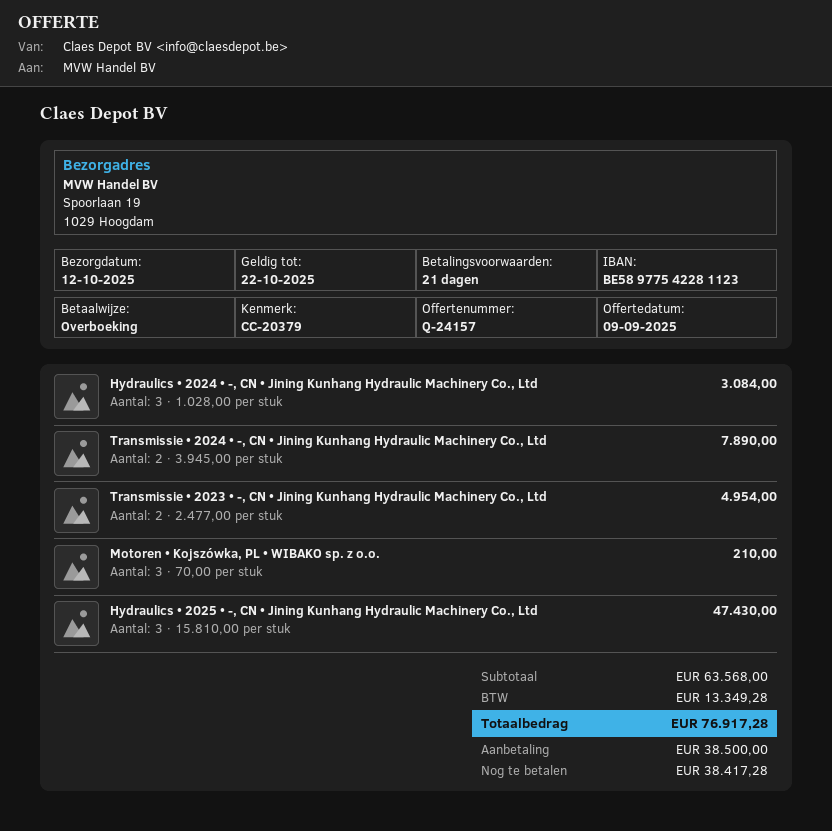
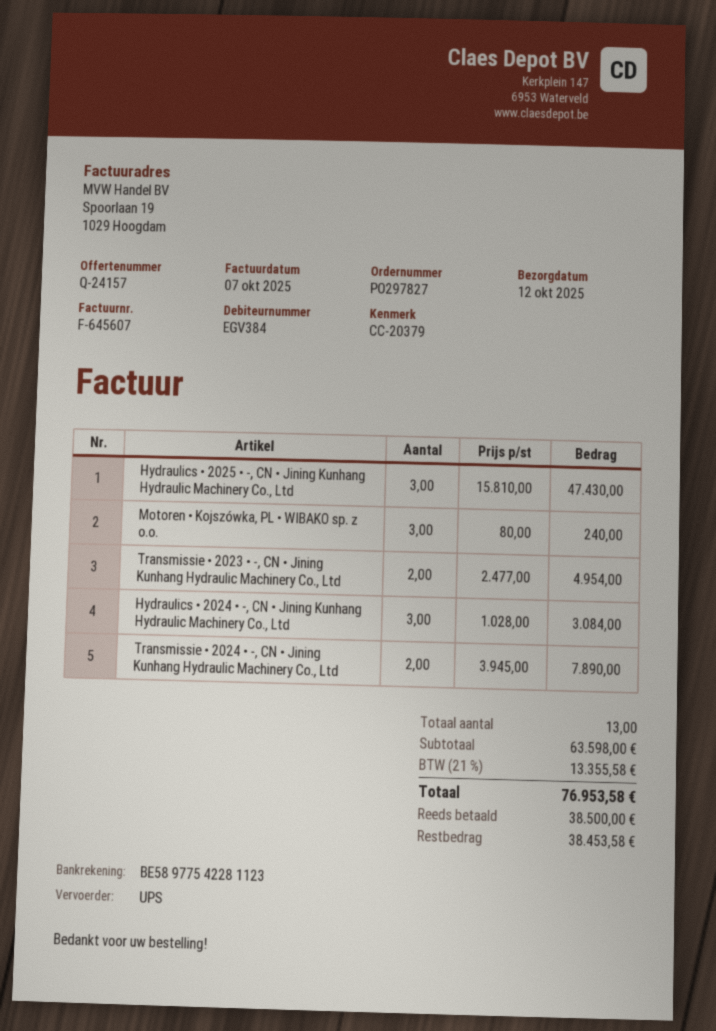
Motoren • Kojszówka, PL • WIBAKO sp. z o.o.: 3 x 70.00 = 210.00 -> 3 x 80.00 = 240.00
subtotal: 63568.00 -> 63598.00
tax: 13349.28 -> 13355.58
total: 76917.28 -> 76953.58
balance: 38417.28 -> 38453.58

